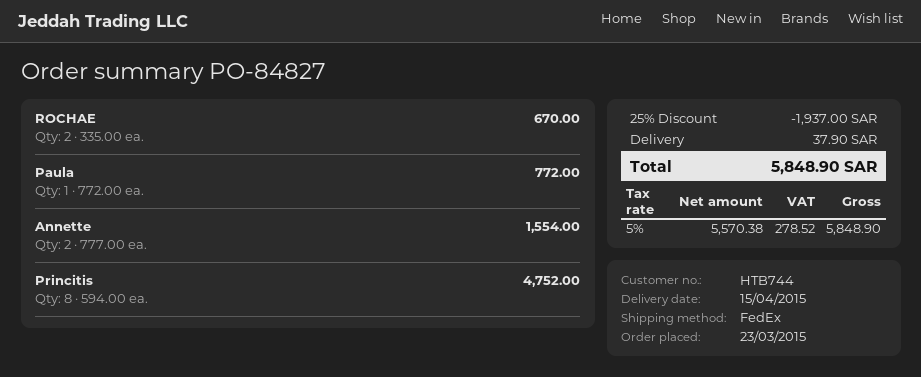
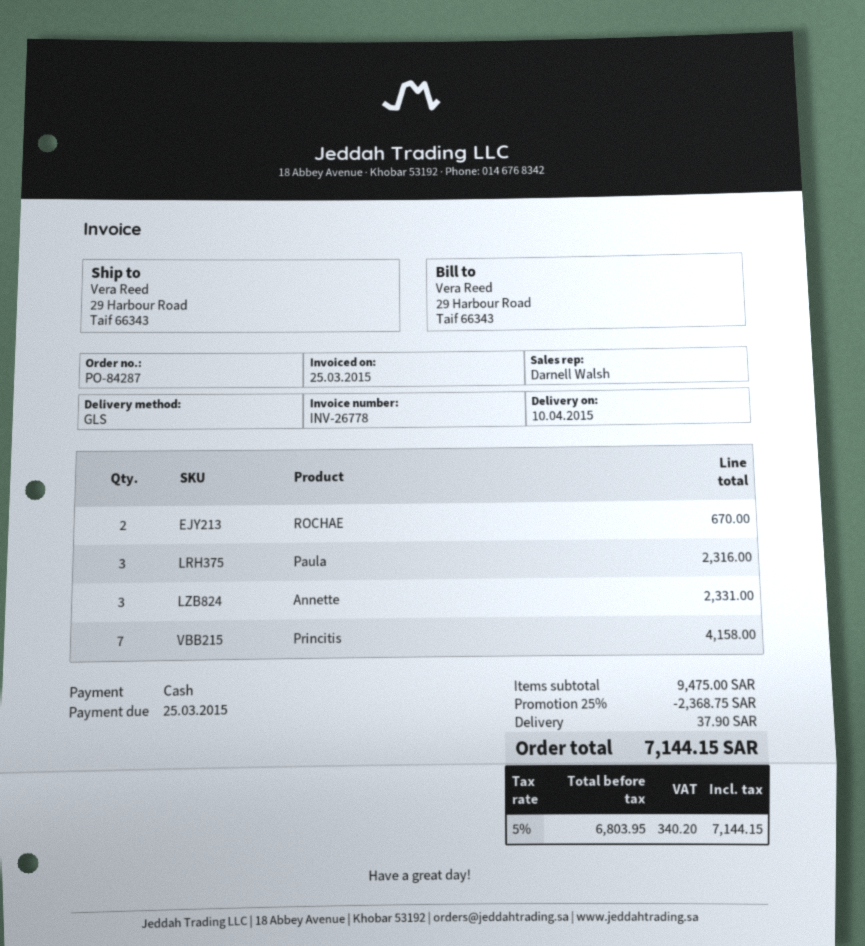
order number: PO-84827 -> PO-84287
delivery date: 2015-04-15 -> 2015-04-10
shipping method: FedEx -> GLS
Paula: 1 for 772.00 -> 3 for 2316.00
Annette: 2 for 1554.00 -> 3 for 2331.00
Princitis: 8 for 4752.00 -> 7 for 4158.00
discount: 25% = 1937.00 -> 25% = 2368.75
net: 5570.38 -> 6803.95
tax: 5% = 278.52 -> 5% = 340.20
total: 5848.90 -> 7144.15

